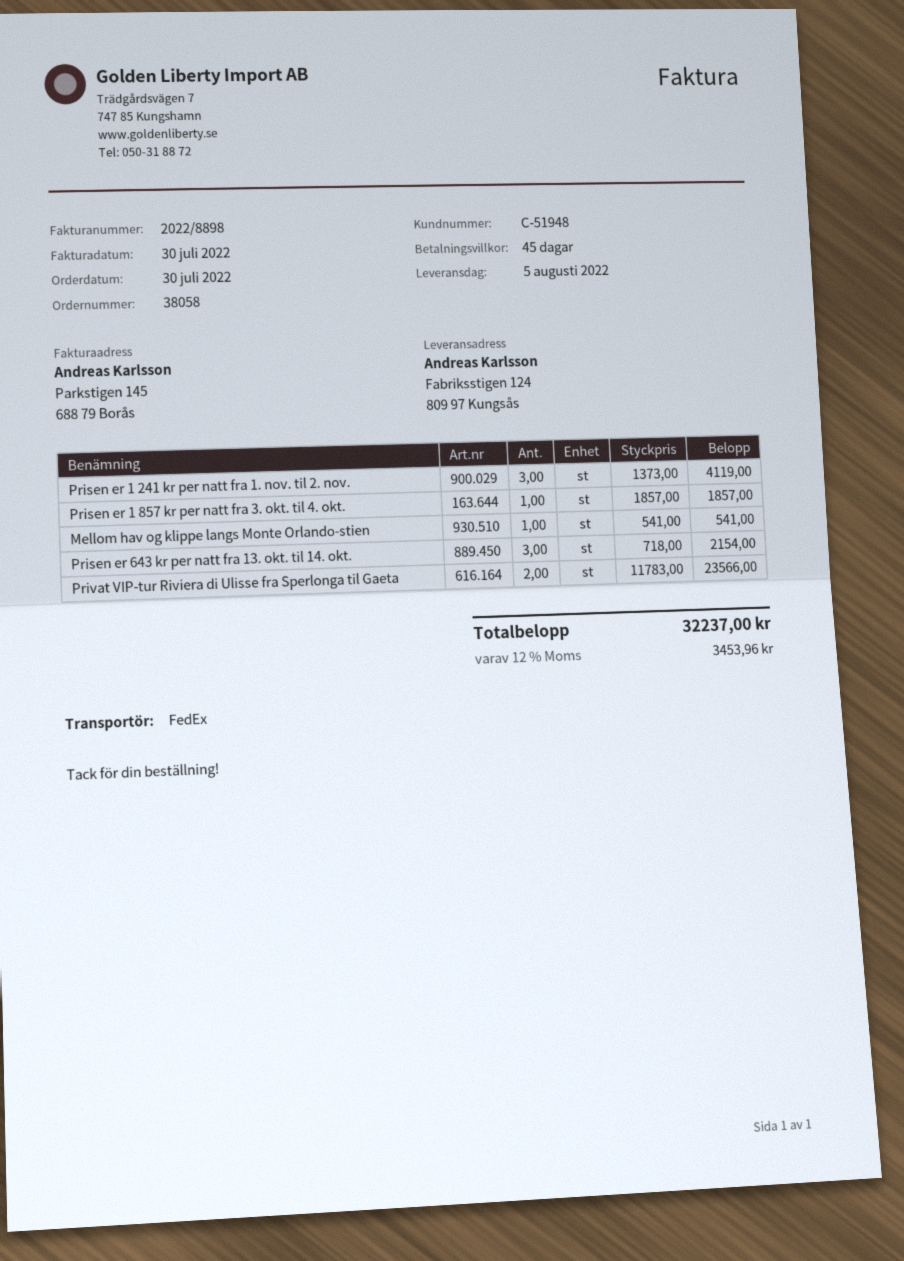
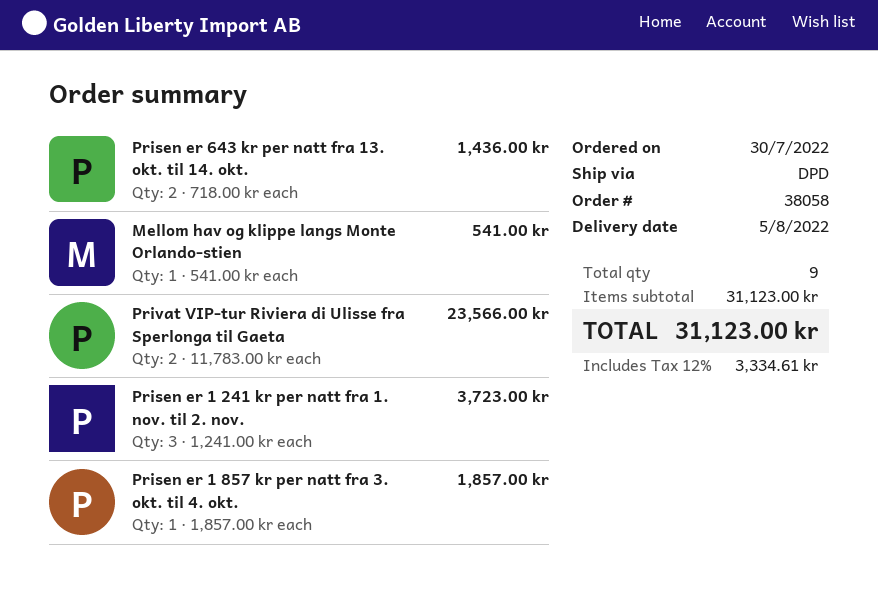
shipping method: FedEx -> DPD
Prisen er 1 241 kr per natt fra 1. nov. til 2. nov.: 3 x 1373.00 = 4119.00 -> 3 x 1241.00 = 3723.00
Prisen er 643 kr per natt fra 13. okt. til 14. okt.: 3 x 718.00 = 2154.00 -> 2 x 718.00 = 1436.00
tax: 12% = 3453.96 -> 12% = 3334.61
total: 32237.00 -> 31123.00

